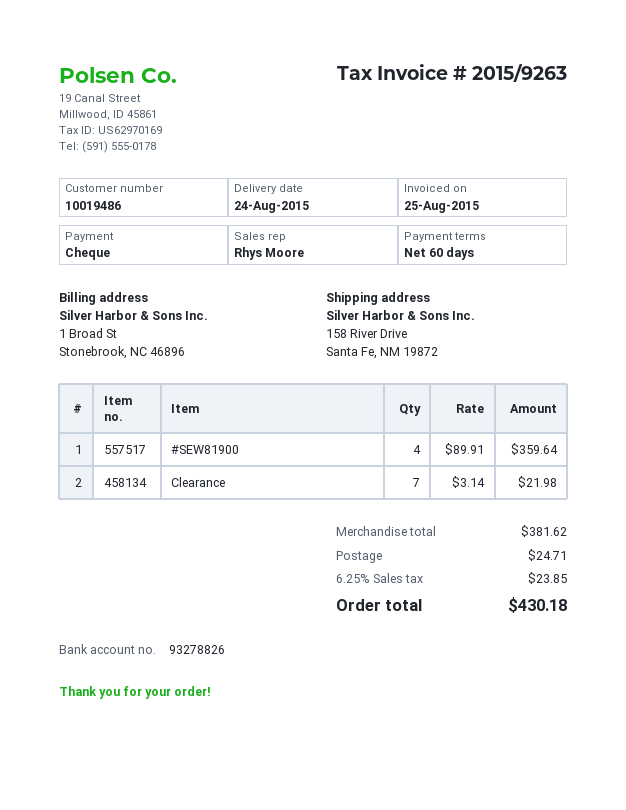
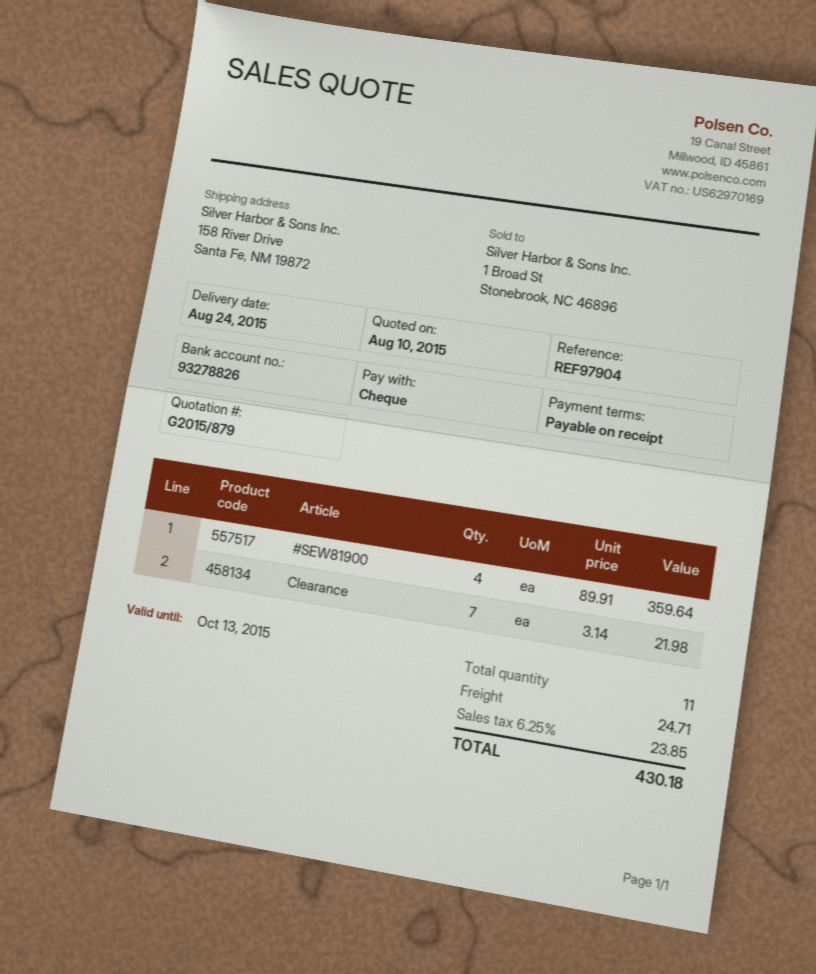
payment terms: 60 days -> on receipt

